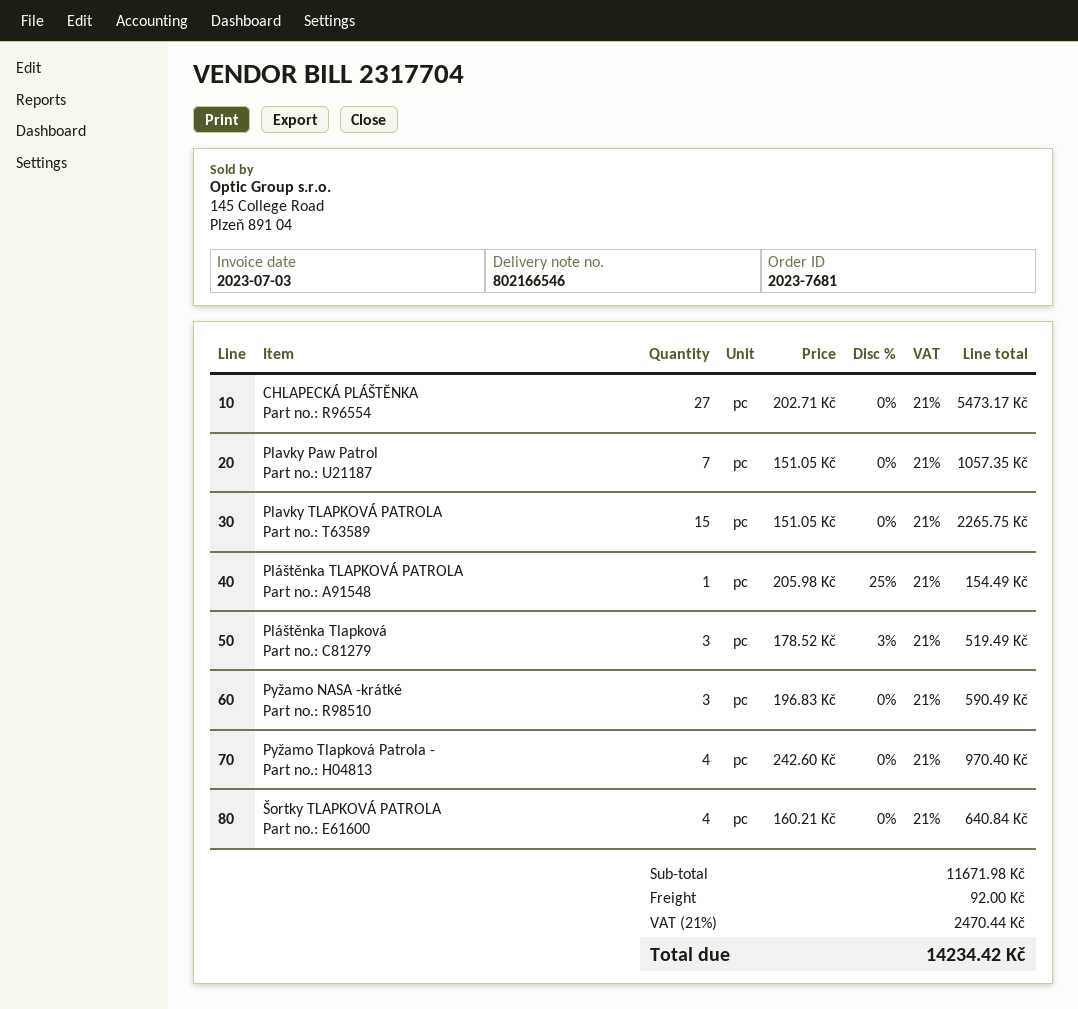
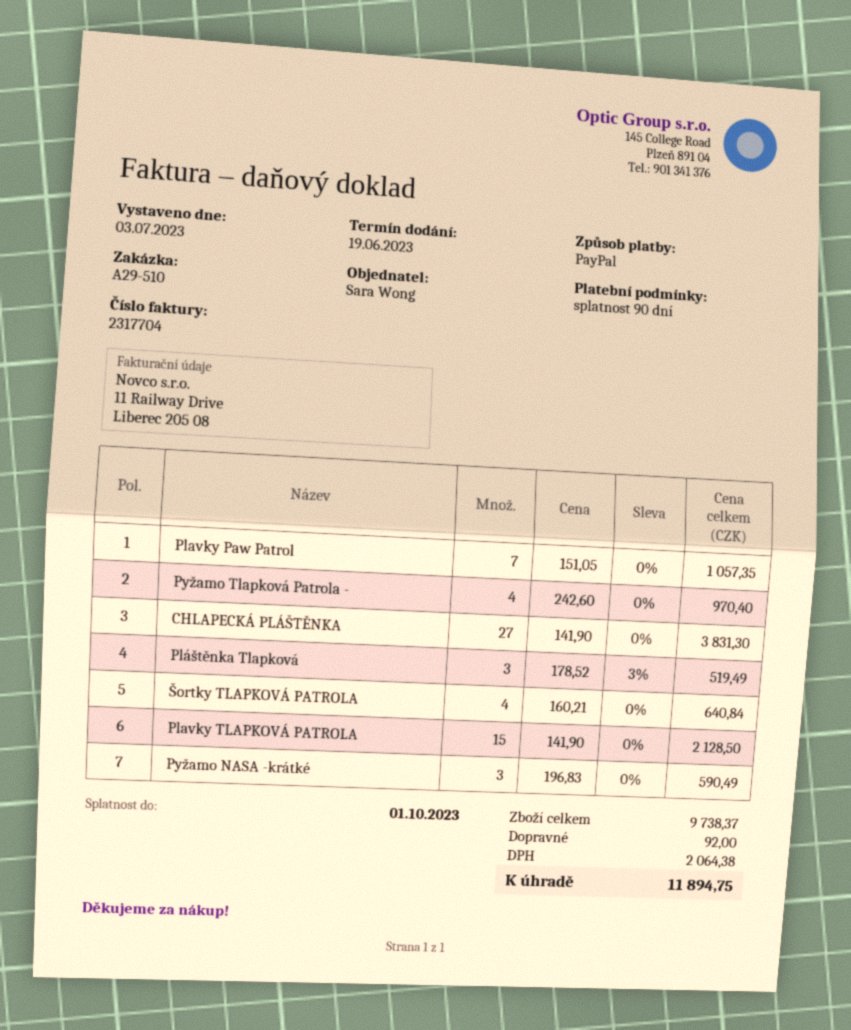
CHLAPECKÁ PLÁŠTĚNKA: 27 x 202.71 = 5473.17 -> 27 x 141.90 = 3831.30
Plavky TLAPKOVÁ PATROLA: 15 x 151.05 = 2265.75 -> 15 x 141.90 = 2128.50
Pláštěnka TLAPKOVÁ PATROLA: 1 x 205.98 - 25% = 154.49 -> none
subtotal: 11671.98 -> 9738.37
tax: 2470.44 -> 2064.38
total: 14234.42 -> 11894.75

